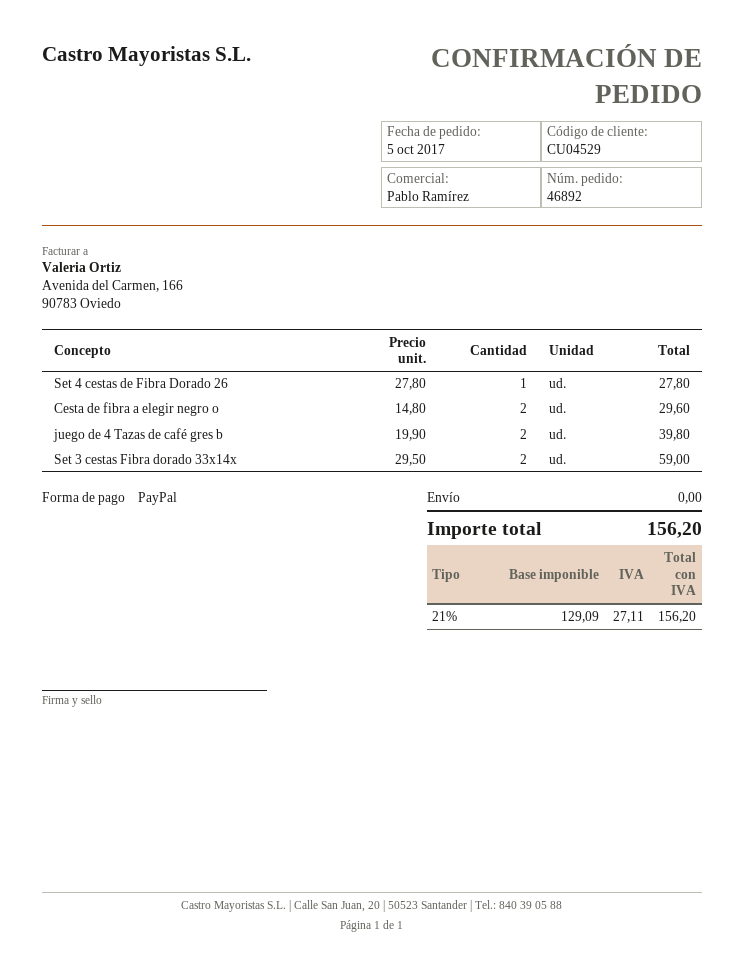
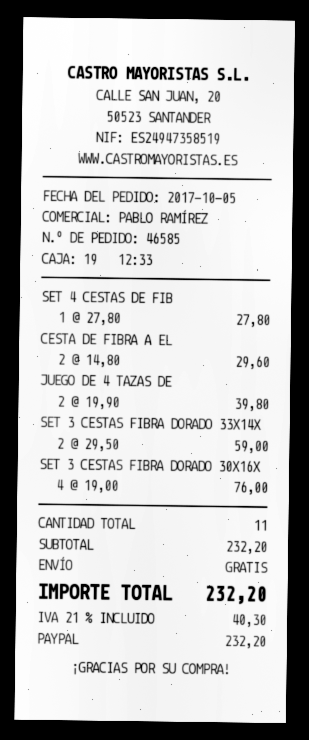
order number: 46892 -> 46585
SET 3 CESTAS FIBRA DORADO 30X16X: none -> 4 x 19.00 = 76.00
tax: 21% = 27.11 -> 21% = 40.30
total: 156.20 -> 232.20

